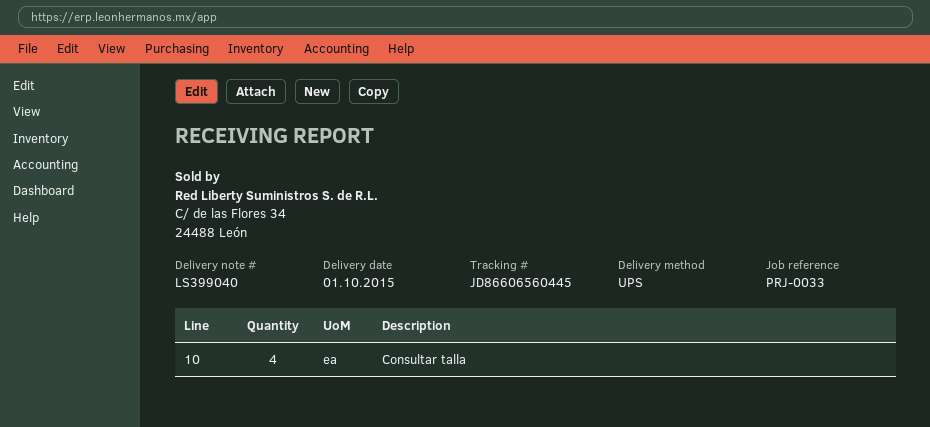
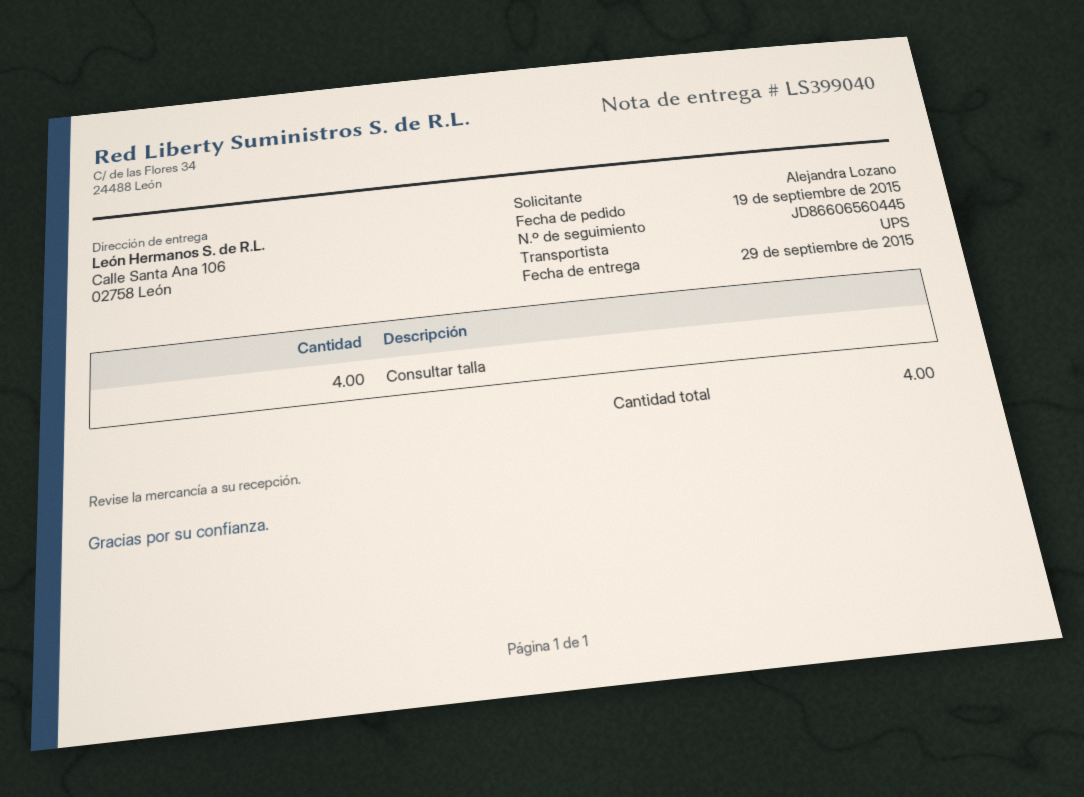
delivery date: 2015-10-01 -> 2015-09-29

